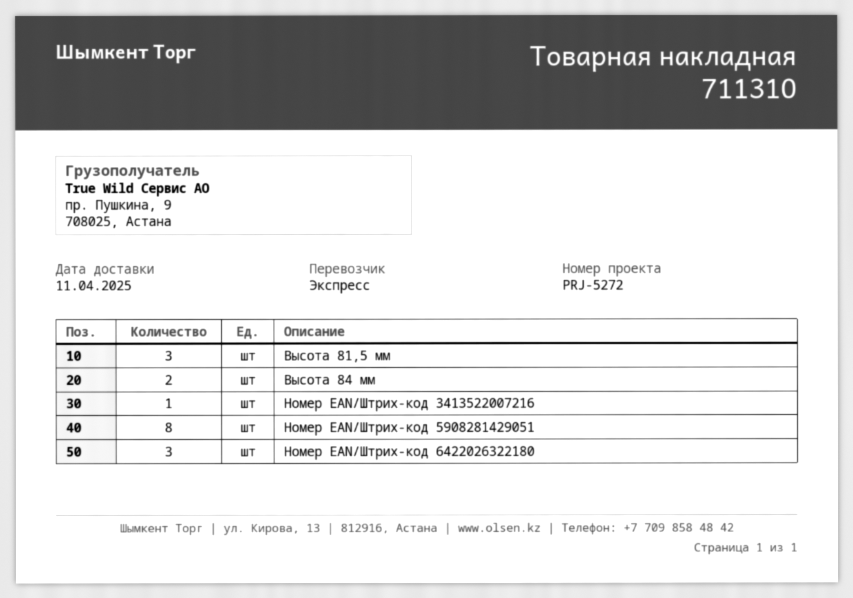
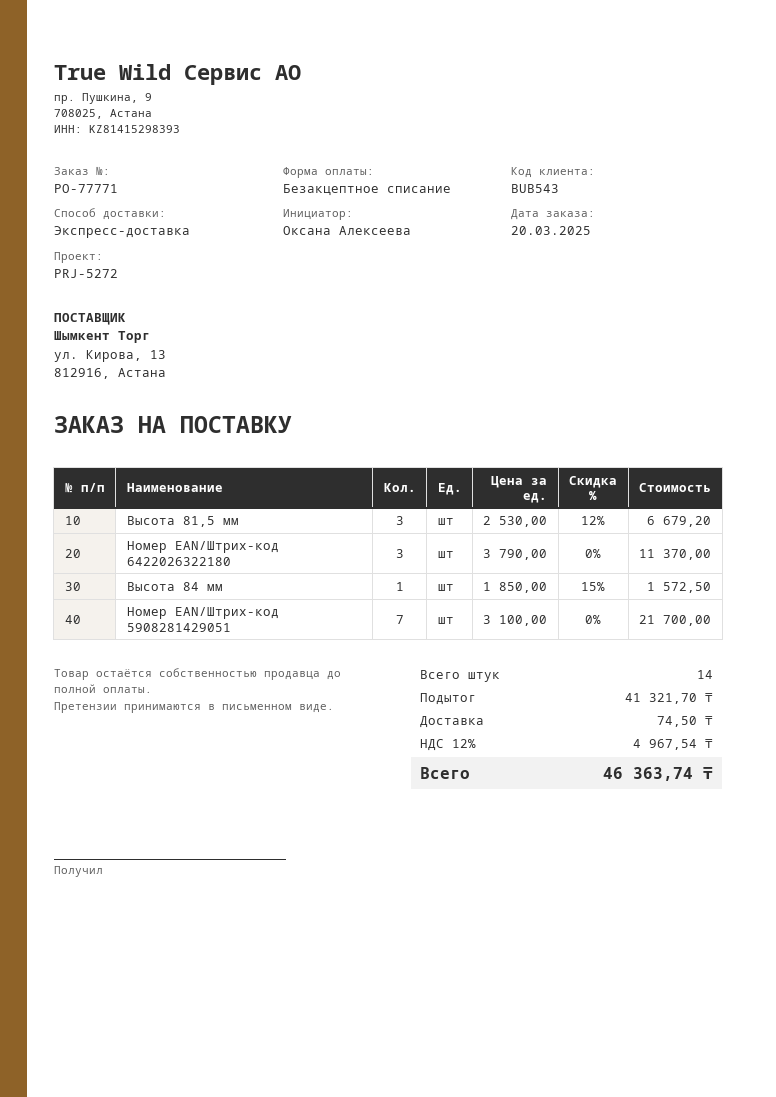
Высота 84 мм: 2 -> 1
Номер EAN/Штрих-код 3413522007216: 1 -> none
Номер EAN/Штрих-код 5908281429051: 8 -> 7

